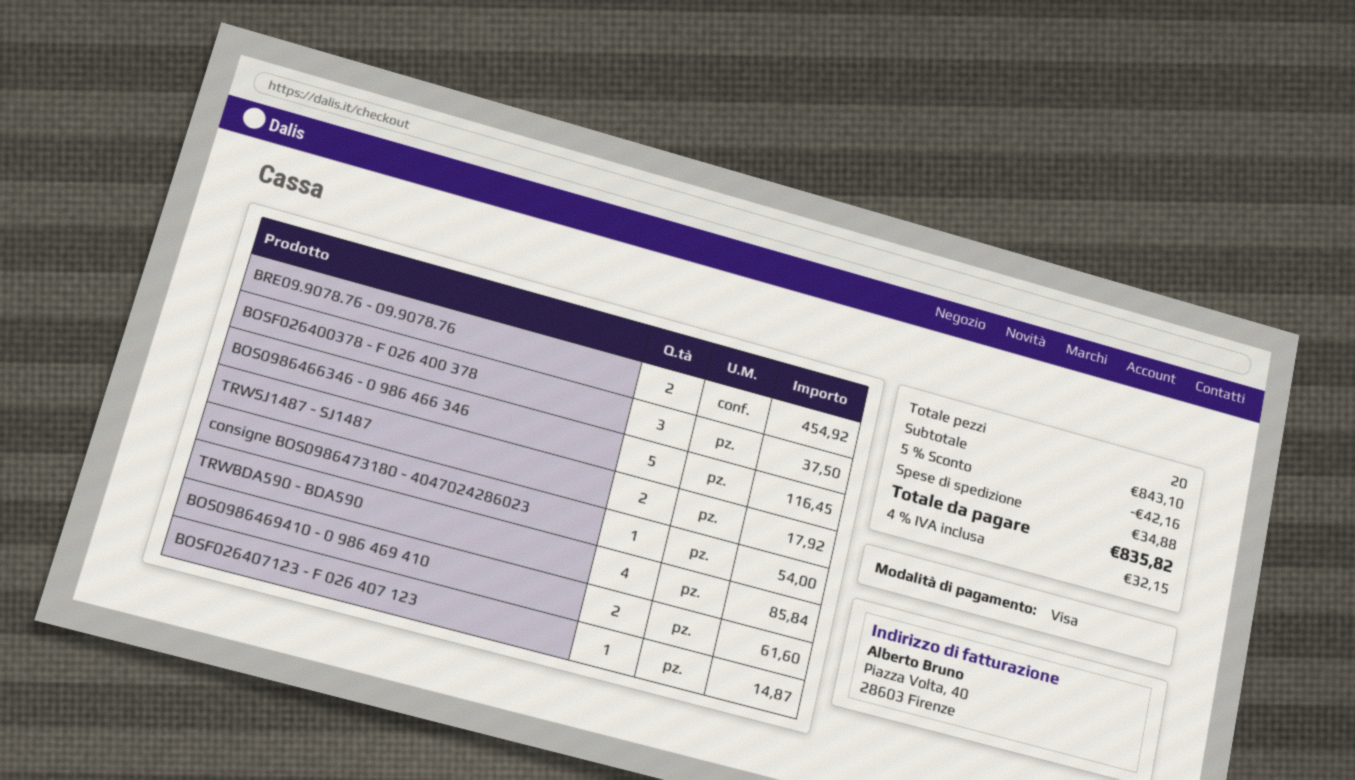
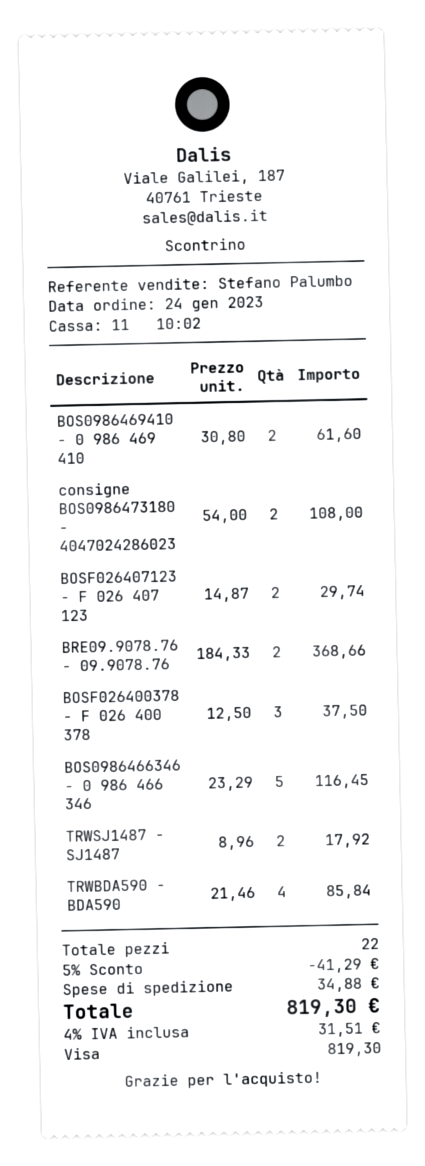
BRE09.9078.76 - 09.9078.76: 2 for 454.92 -> 2 for 368.66
consigne BOS0986473180 - 4047024286023: 1 for 54.00 -> 2 for 108.00
BOSF026407123 - F 026 407 123: 1 for 14.87 -> 2 for 29.74
total quantity: 20 -> 22
discount: 5% = 42.16 -> 5% = 41.29
tax: 4% = 32.15 -> 4% = 31.51
total: 835.82 -> 819.30

